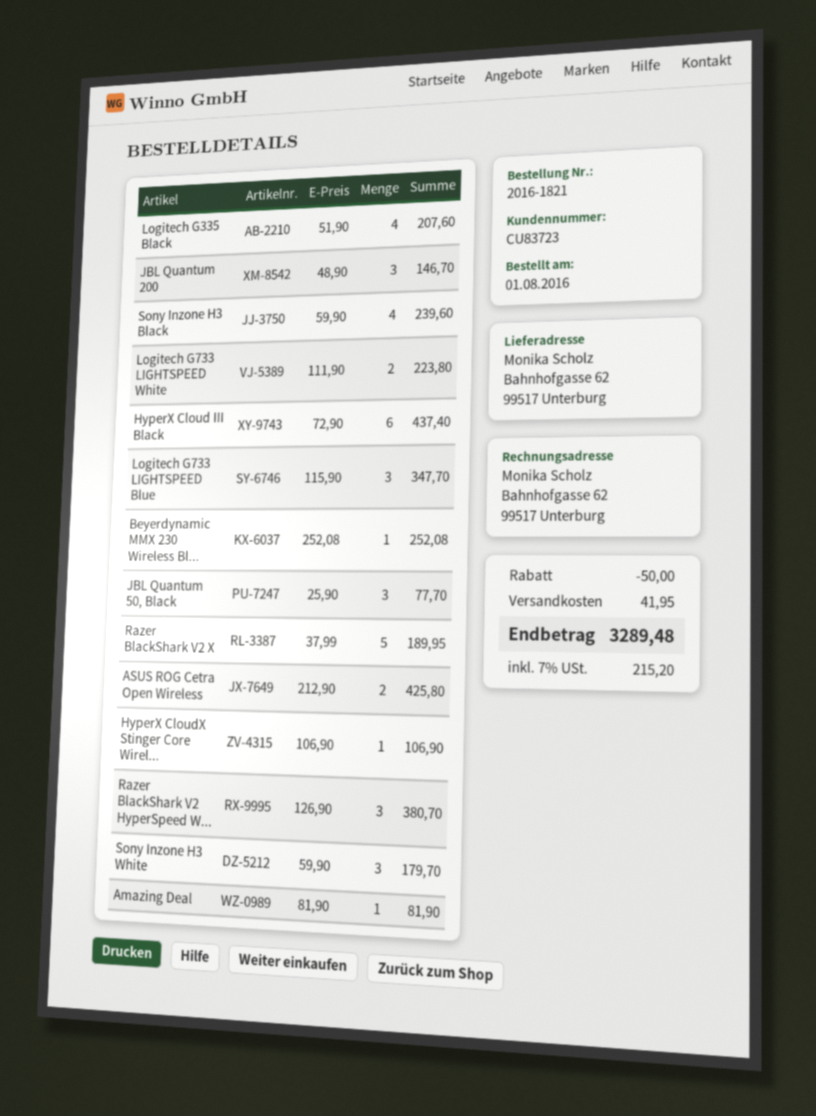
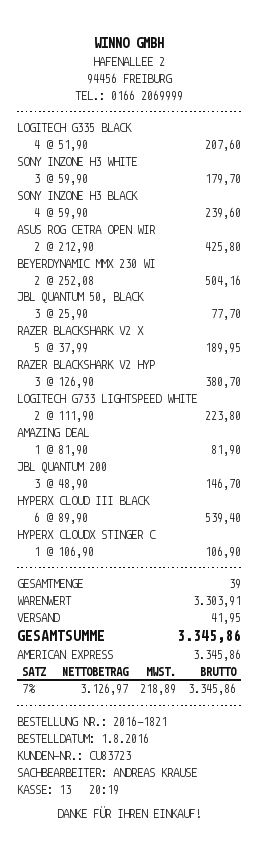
HyperX Cloud III Black: 6 x 72.90 = 437.40 -> 6 x 89.90 = 539.40
Logitech G733 LIGHTSPEED Blue: 3 x 115.90 = 347.70 -> none
Beyerdynamic MMX 230 Wireless Bl...: 1 x 252.08 = 252.08 -> 2 x 252.08 = 504.16
discount: 50.00 -> none
tax: 7% = 215.20 -> 7% = 218.89
total: 3289.48 -> 3345.86

